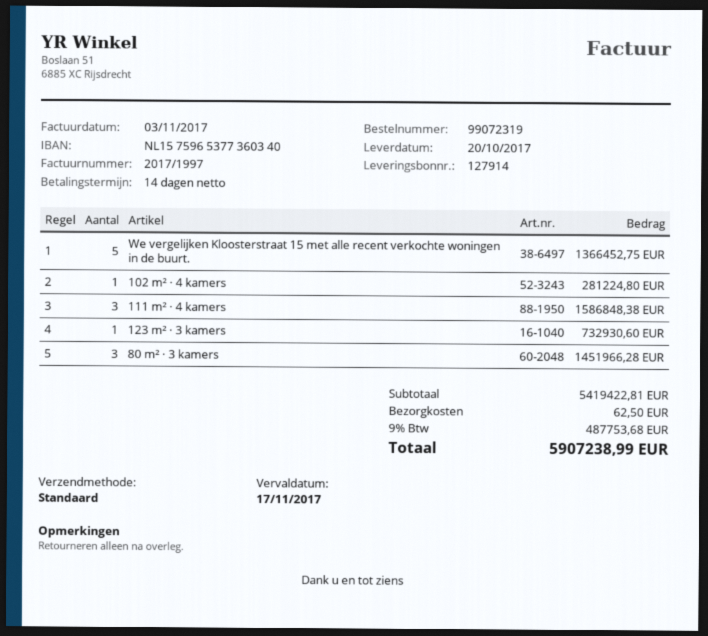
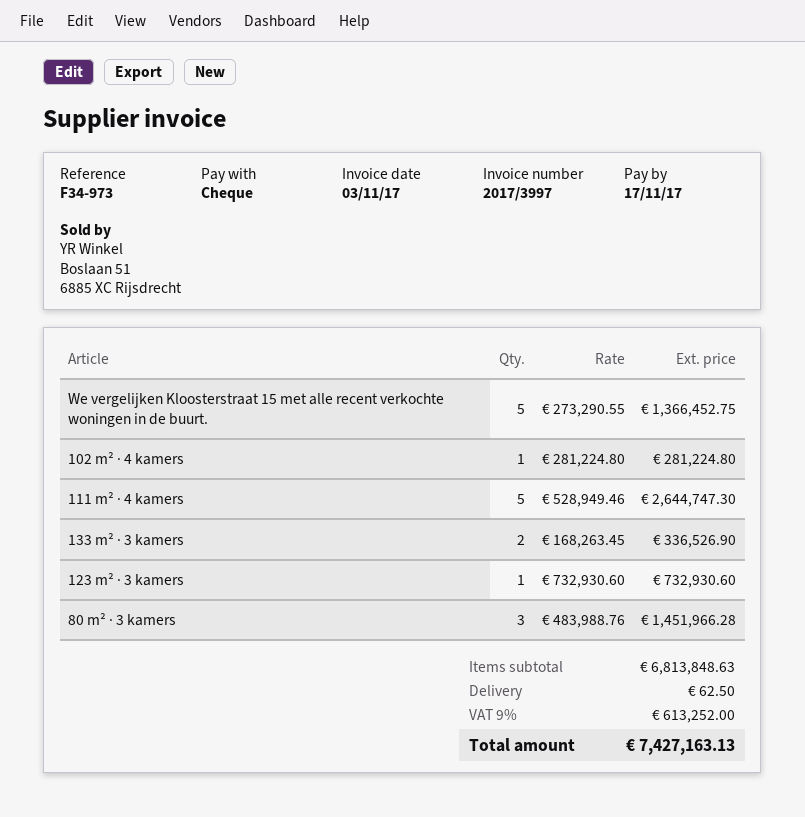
invoice number: 2017/1997 -> 2017/3997
111 m² · 4 kamers: 3 for 1586848.38 -> 5 for 2644747.30
133 m² · 3 kamers: none -> 2 for 336526.90
subtotal: 5419422.81 -> 6813848.63
tax: 9% = 487753.68 -> 9% = 613252.00
total: 5907238.99 -> 7427163.13

